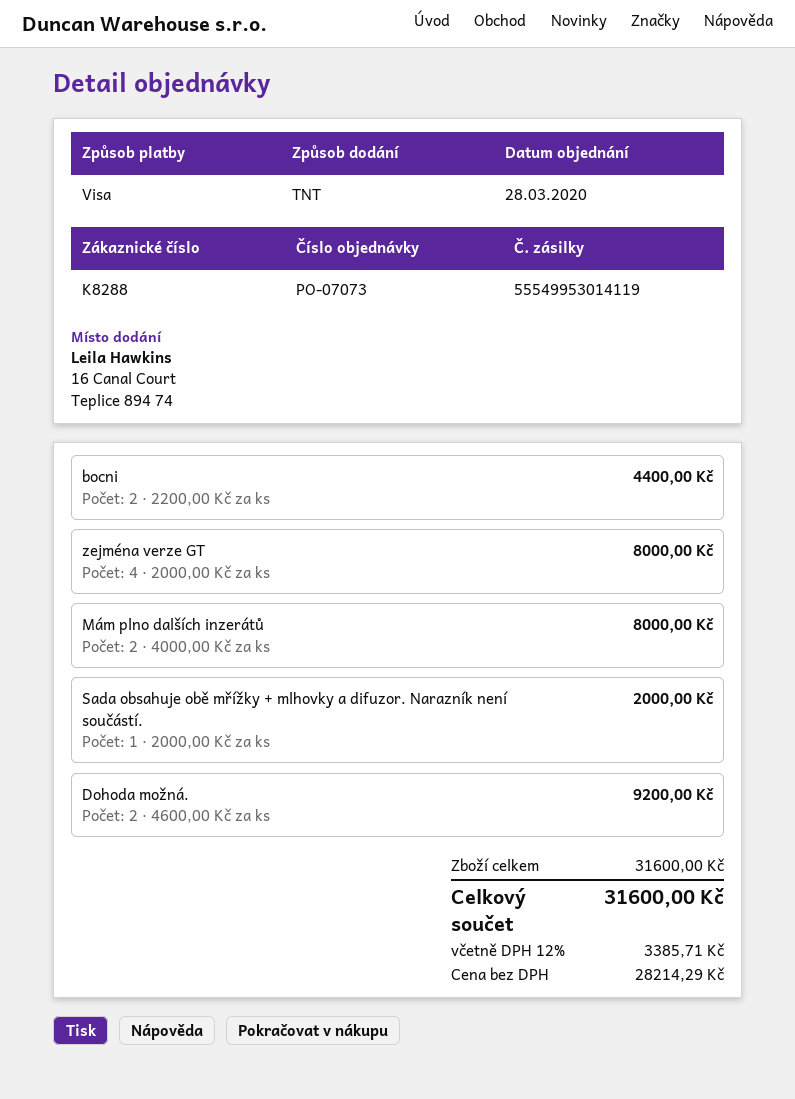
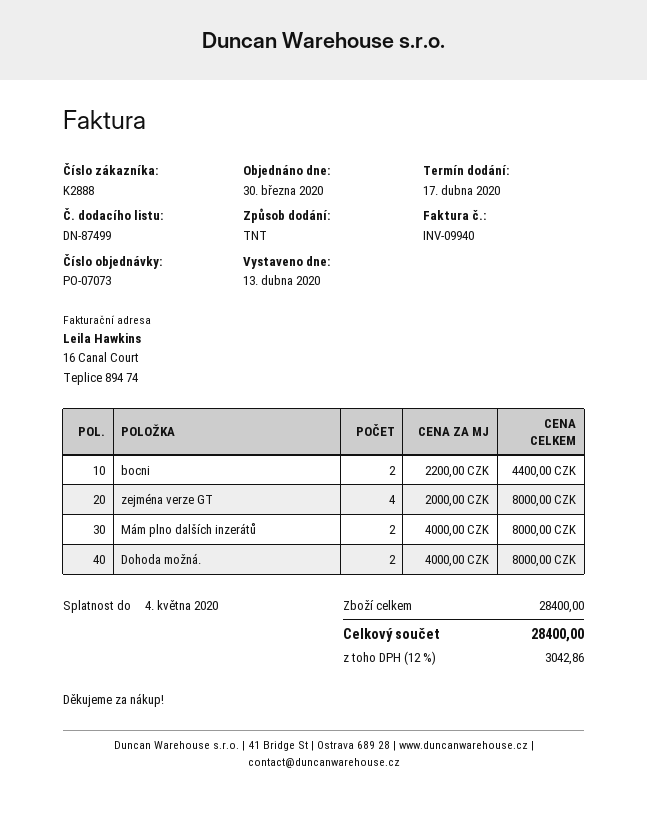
order date: 2020-03-28 -> 2020-03-30
customer number: K8288 -> K2888
Sada obsahuje obě mřížky + mlhovky a difuzor. Narazník není součástí.: 1 x 2000.00 = 2000.00 -> none
Dohoda možná.: 2 x 4600.00 = 9200.00 -> 2 x 4000.00 = 8000.00
subtotal: 31600.00 -> 28400.00
tax: 12% = 3385.71 -> 12% = 3042.86
total: 31600.00 -> 28400.00

